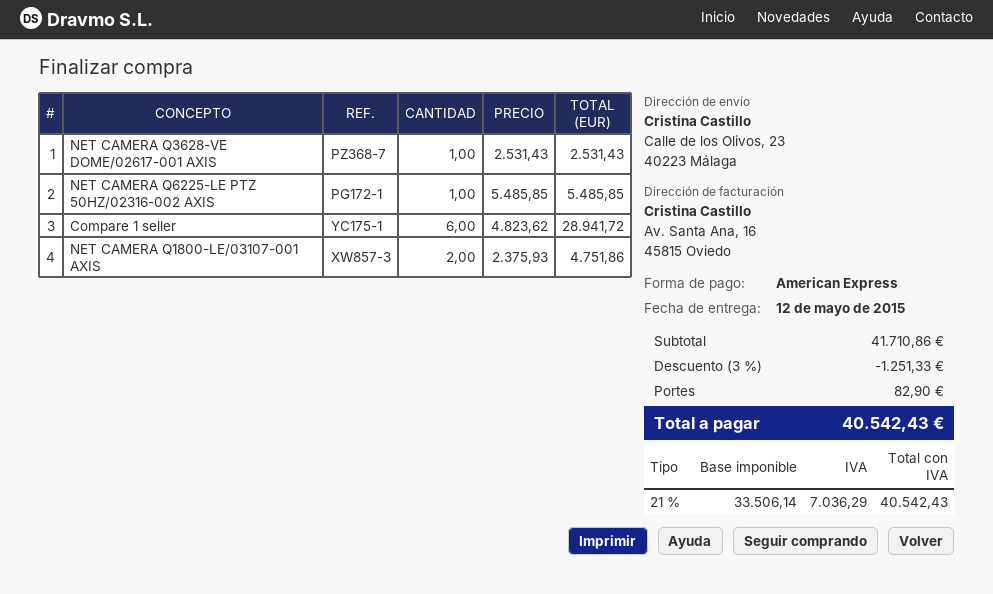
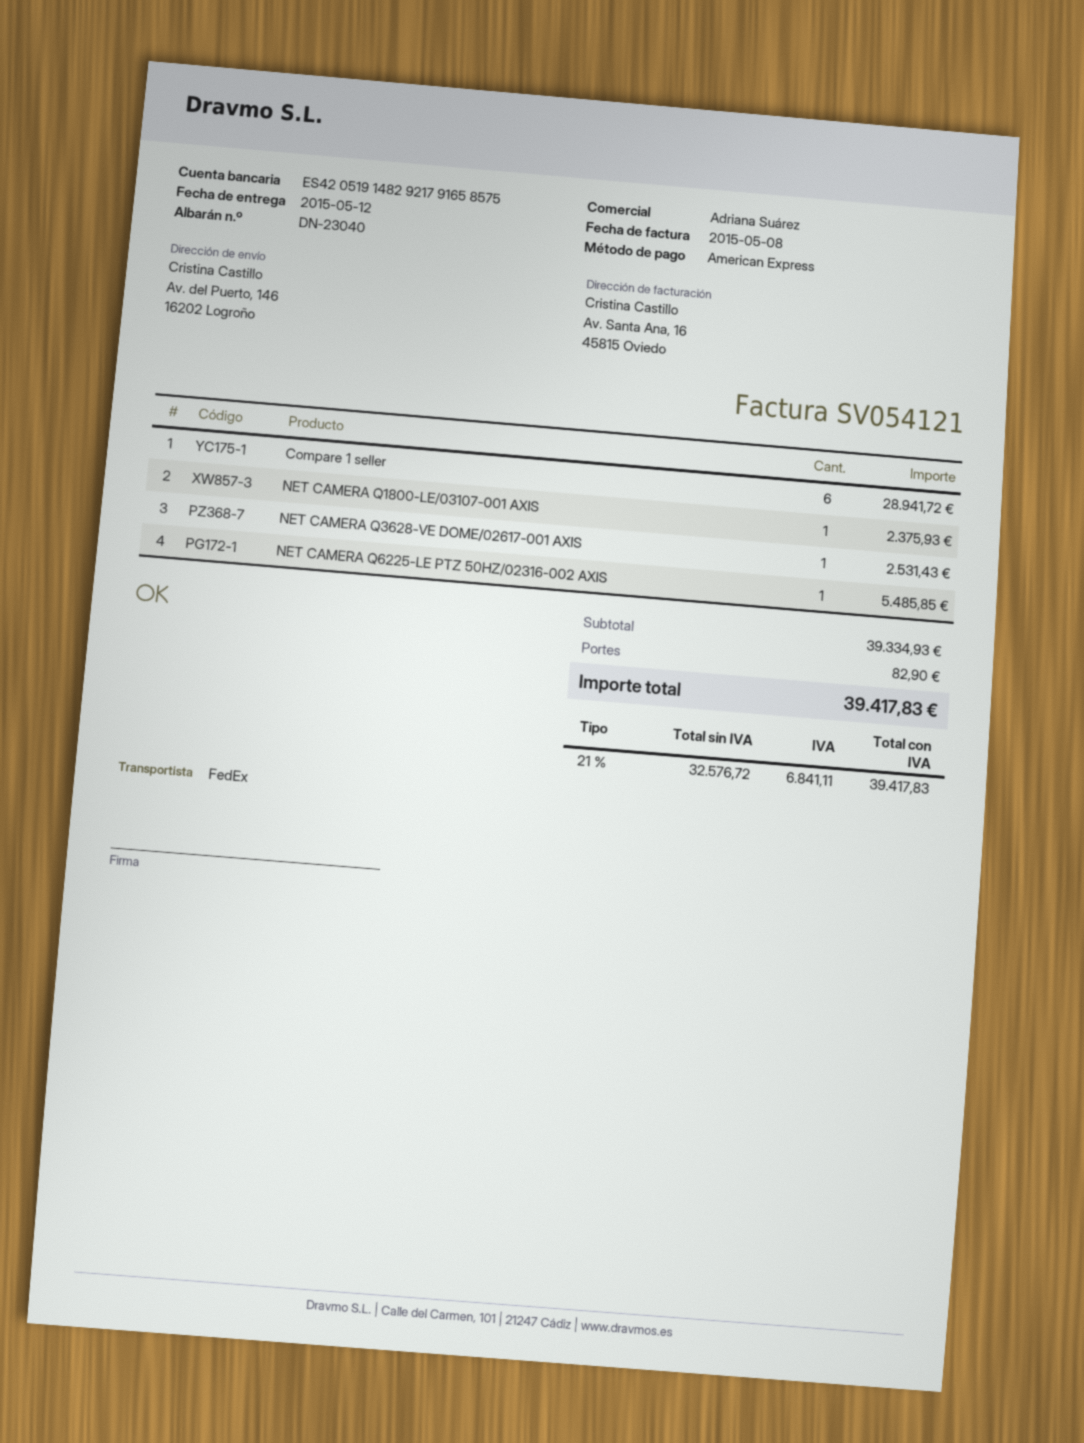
ship to: Calle de los Olivos, 23, 40223 Málaga -> Av. del Puerto, 146, 16202 Logroño
NET CAMERA Q1800-LE/03107-001 AXIS: 2 for 4751.86 -> 1 for 2375.93
subtotal: 41710.86 -> 39334.93
discount: 3% = 1251.33 -> none
net: 33506.14 -> 32576.72
tax: 21% = 7036.29 -> 21% = 6841.11
total: 40542.43 -> 39417.83

